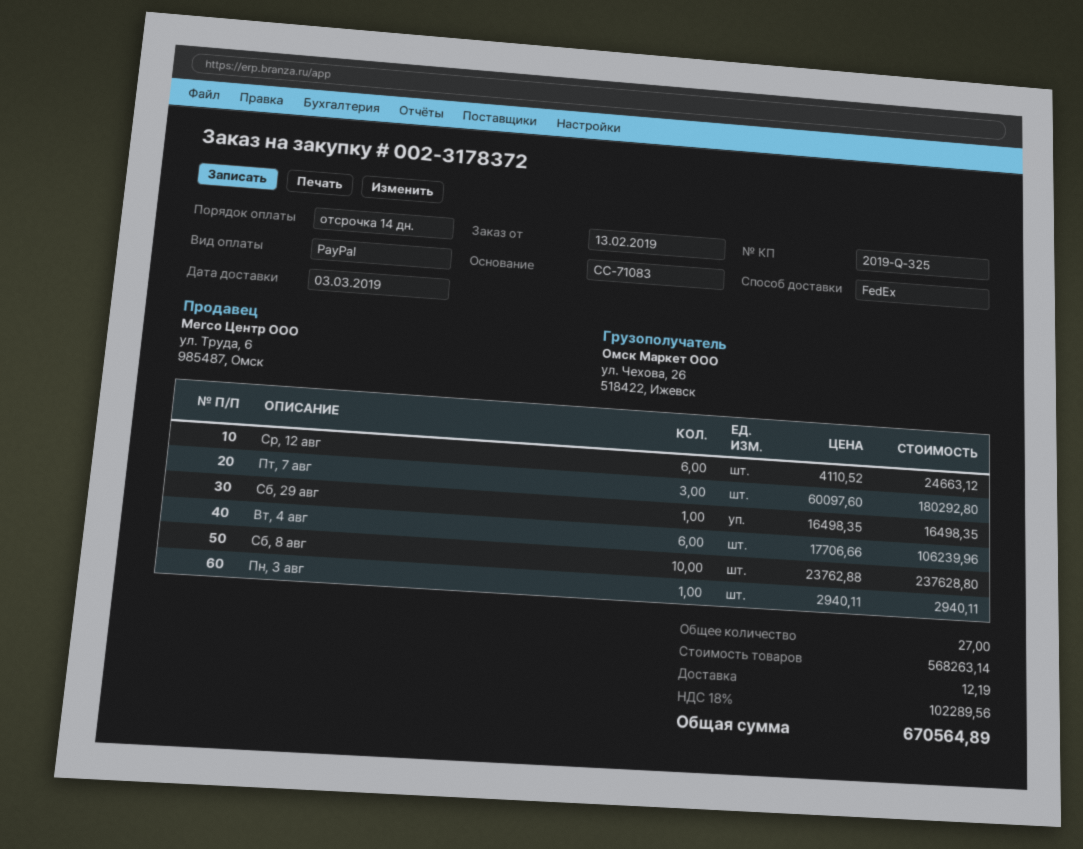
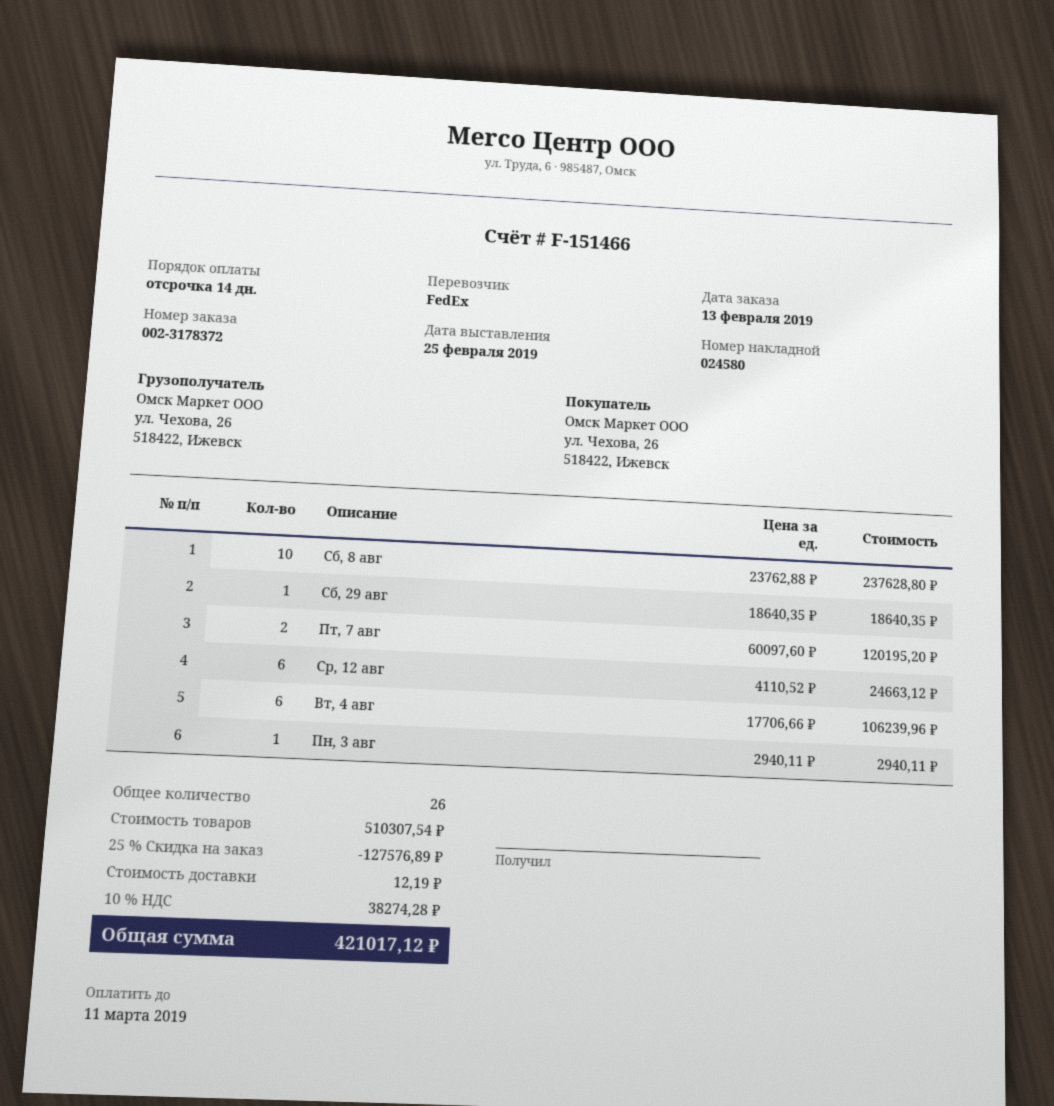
Пт, 7 авг: 3 x 60097.60 = 180292.80 -> 2 x 60097.60 = 120195.20
Сб, 29 авг: 1 x 16498.35 = 16498.35 -> 1 x 18640.35 = 18640.35
total quantity: 27 -> 26
subtotal: 568263.14 -> 510307.54
discount: none -> 25% = 127576.89
tax: 18% = 102289.56 -> 10% = 38274.28
total: 670564.89 -> 421017.12

